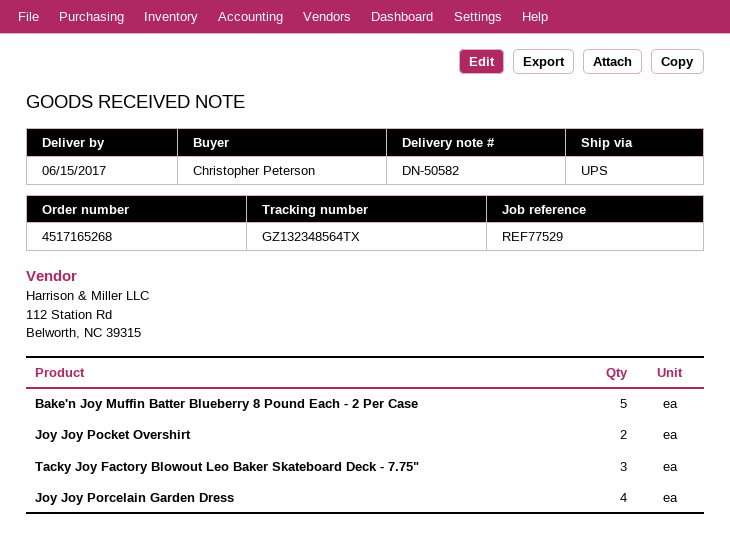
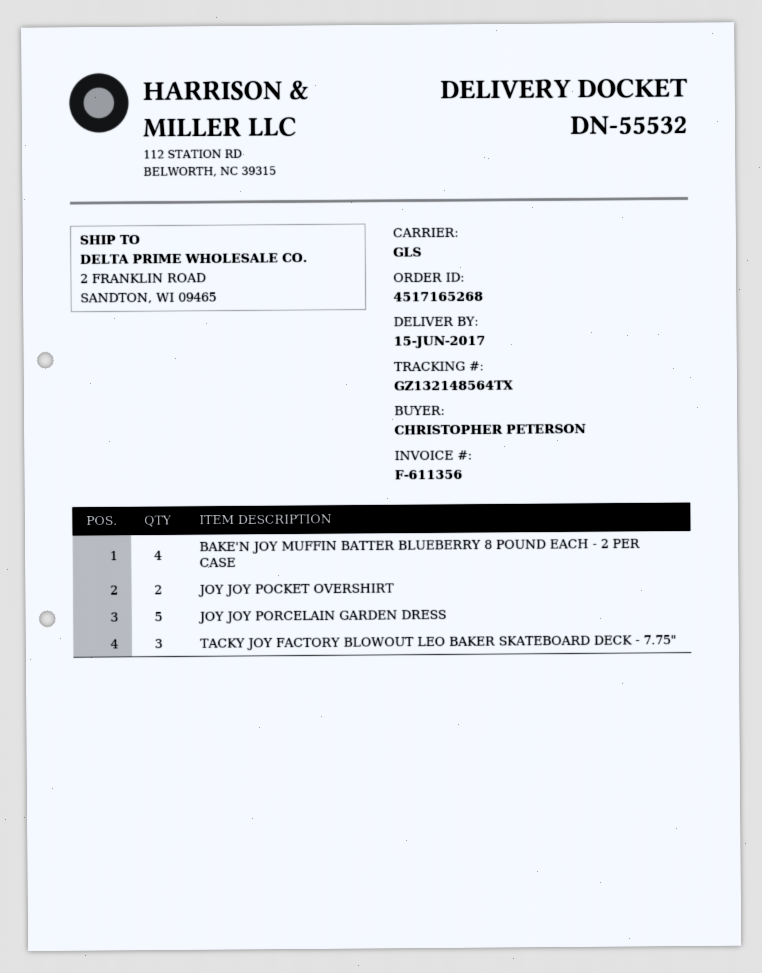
delivery note number: DN-50582 -> DN-55532
shipping method: UPS -> GLS
tracking number: GZ132348564TX -> GZ132148564TX
Bake'n Joy Muffin Batter Blueberry 8 Pound Each - 2 Per Case: 5 -> 4
Joy Joy Porcelain Garden Dress: 4 -> 5

